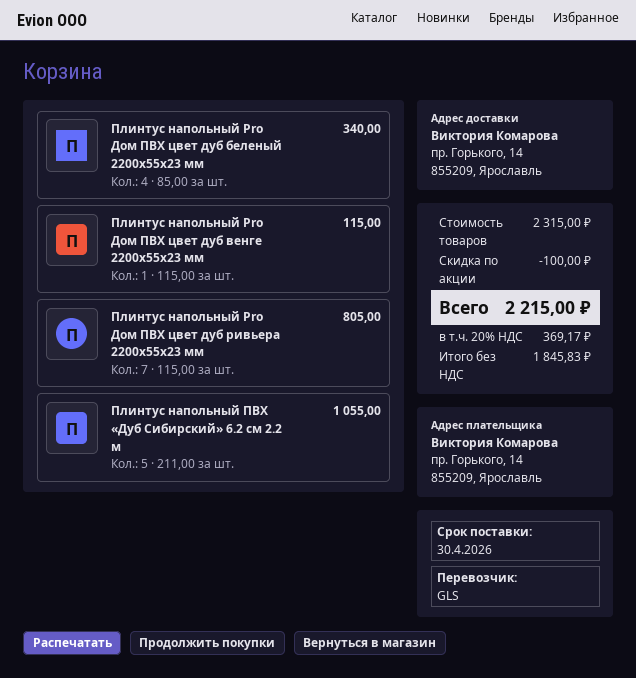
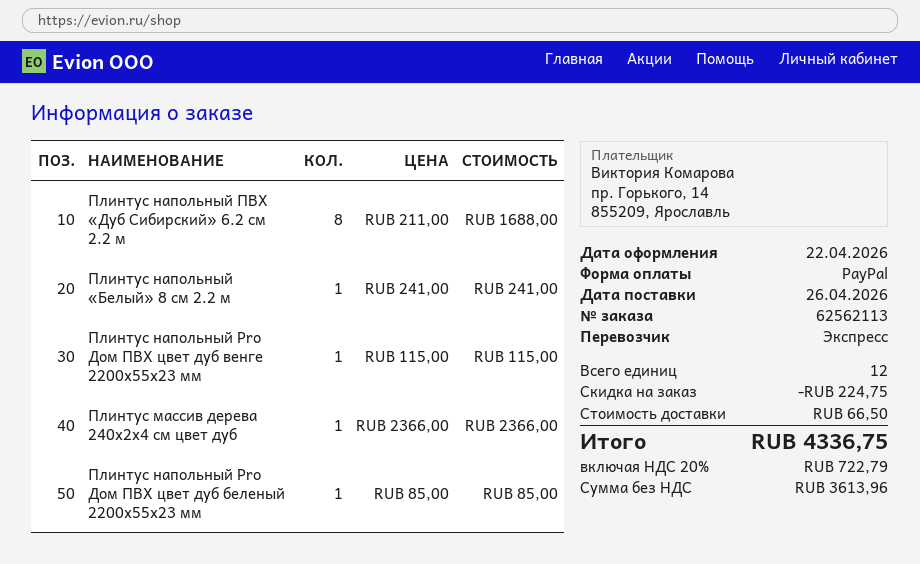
delivery date: 2026-04-30 -> 2026-04-26
shipping method: GLS -> express
Плинтус напольный Pro Дом ПВХ цвет дуб беленый 2200x55x23 мм: 4 x 85.00 = 340.00 -> 1 x 85.00 = 85.00
Плинтус напольный Pro Дом ПВХ цвет дуб ривьера 2200x55x23 мм: 7 x 115.00 = 805.00 -> none
Плинтус напольный ПВХ «Дуб Сибирский» 6.2 см 2.2 м: 5 x 211.00 = 1055.00 -> 8 x 211.00 = 1688.00
Плинтус напольный «Белый» 8 см 2.2 м: none -> 1 x 241.00 = 241.00
Плинтус массив дерева 240x2x4 см цвет дуб: none -> 1 x 2366.00 = 2366.00
discount: 100.00 -> 224.75
shipping: none -> 66.50
net: 1845.83 -> 3613.96
tax: 20% = 369.17 -> 20% = 722.79
total: 2215.00 -> 4336.75

